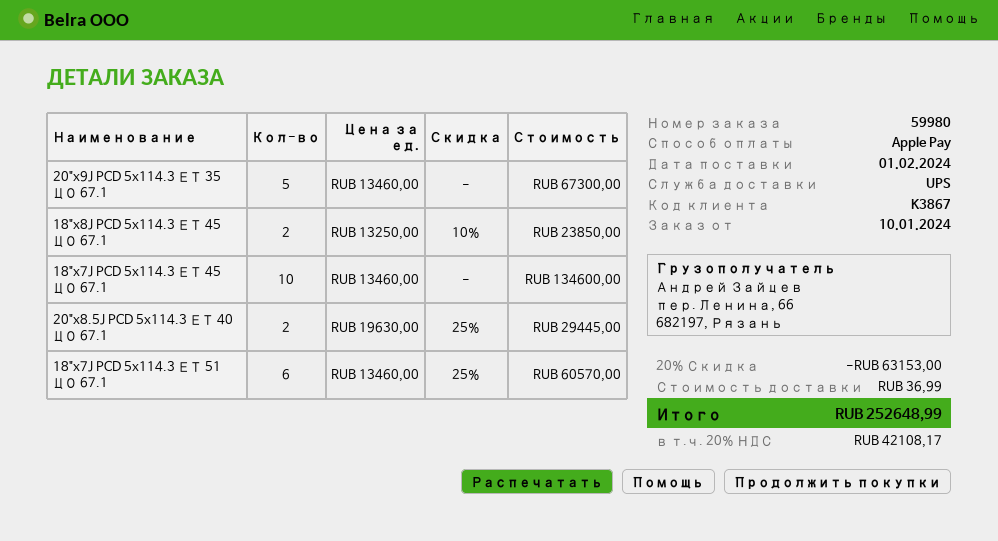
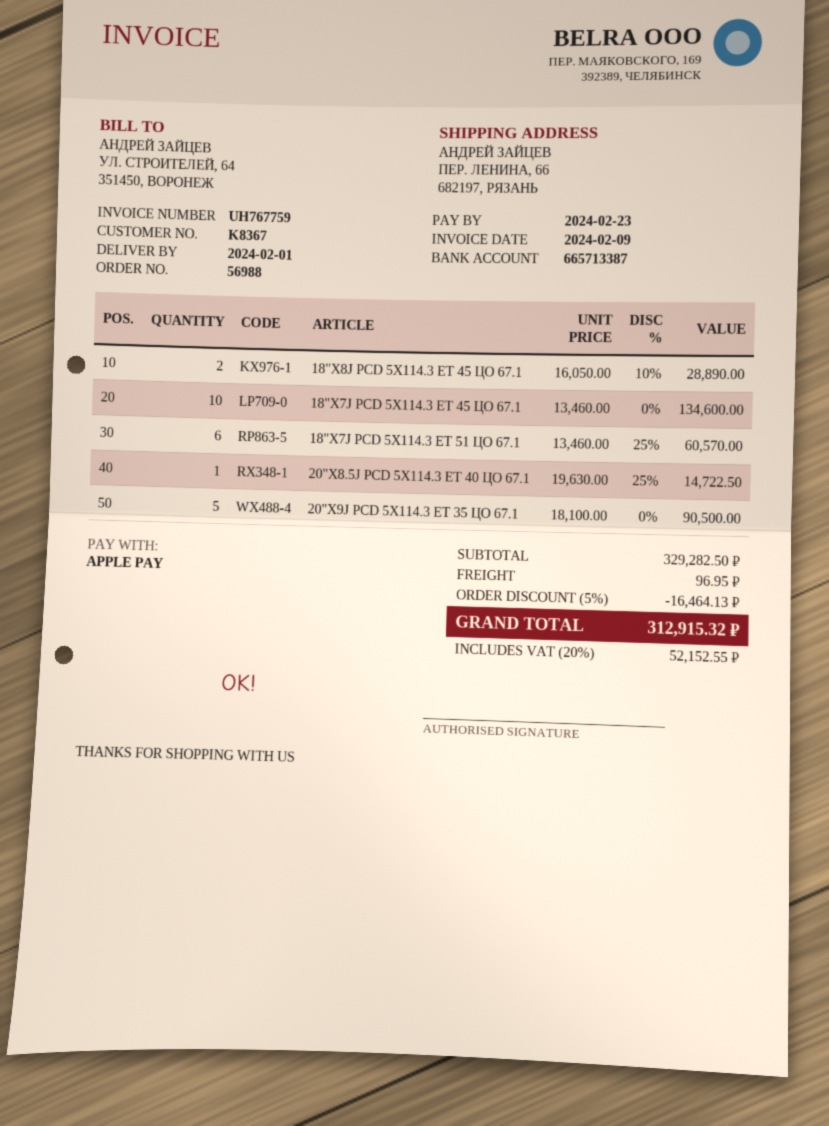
order number: 59980 -> 56988
customer number: K3867 -> K8367
20"x9J PCD 5x114.3 ЕТ 35 ЦО 67.1: 5 x 13460.00 = 67300.00 -> 5 x 18100.00 = 90500.00
18"x8J PCD 5x114.3 ЕТ 45 ЦО 67.1: 2 x 13250.00 - 10% = 23850.00 -> 2 x 16050.00 - 10% = 28890.00
20"x8.5J PCD 5x114.3 ЕТ 40 ЦО 67.1: 2 x 19630.00 - 25% = 29445.00 -> 1 x 19630.00 - 25% = 14722.50
discount: 20% = 63153.00 -> 5% = 16464.13
shipping: 36.99 -> 96.95
tax: 20% = 42108.17 -> 20% = 52152.55
total: 252648.99 -> 312915.32

